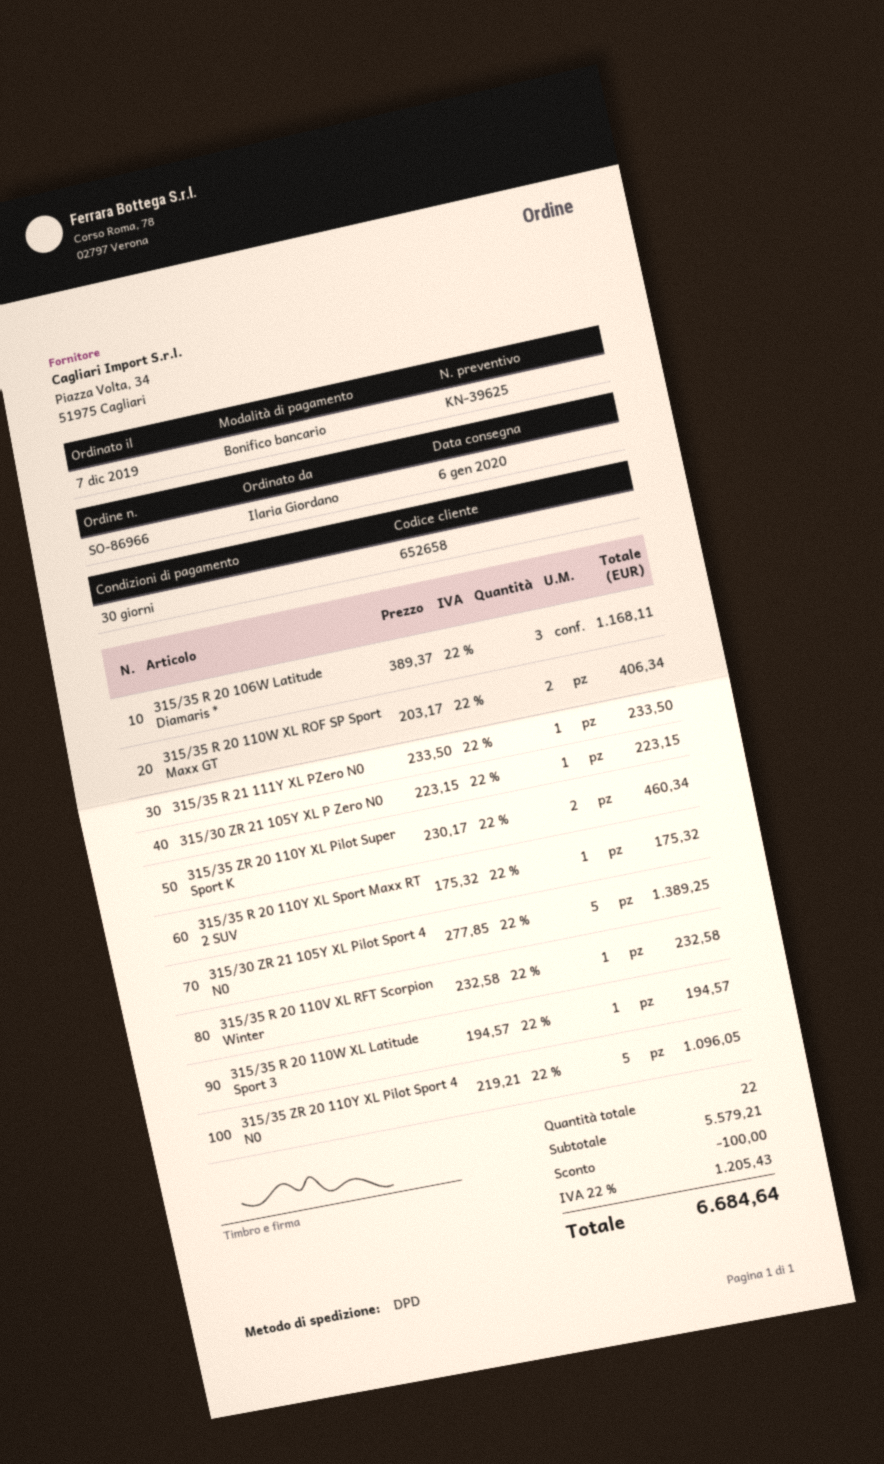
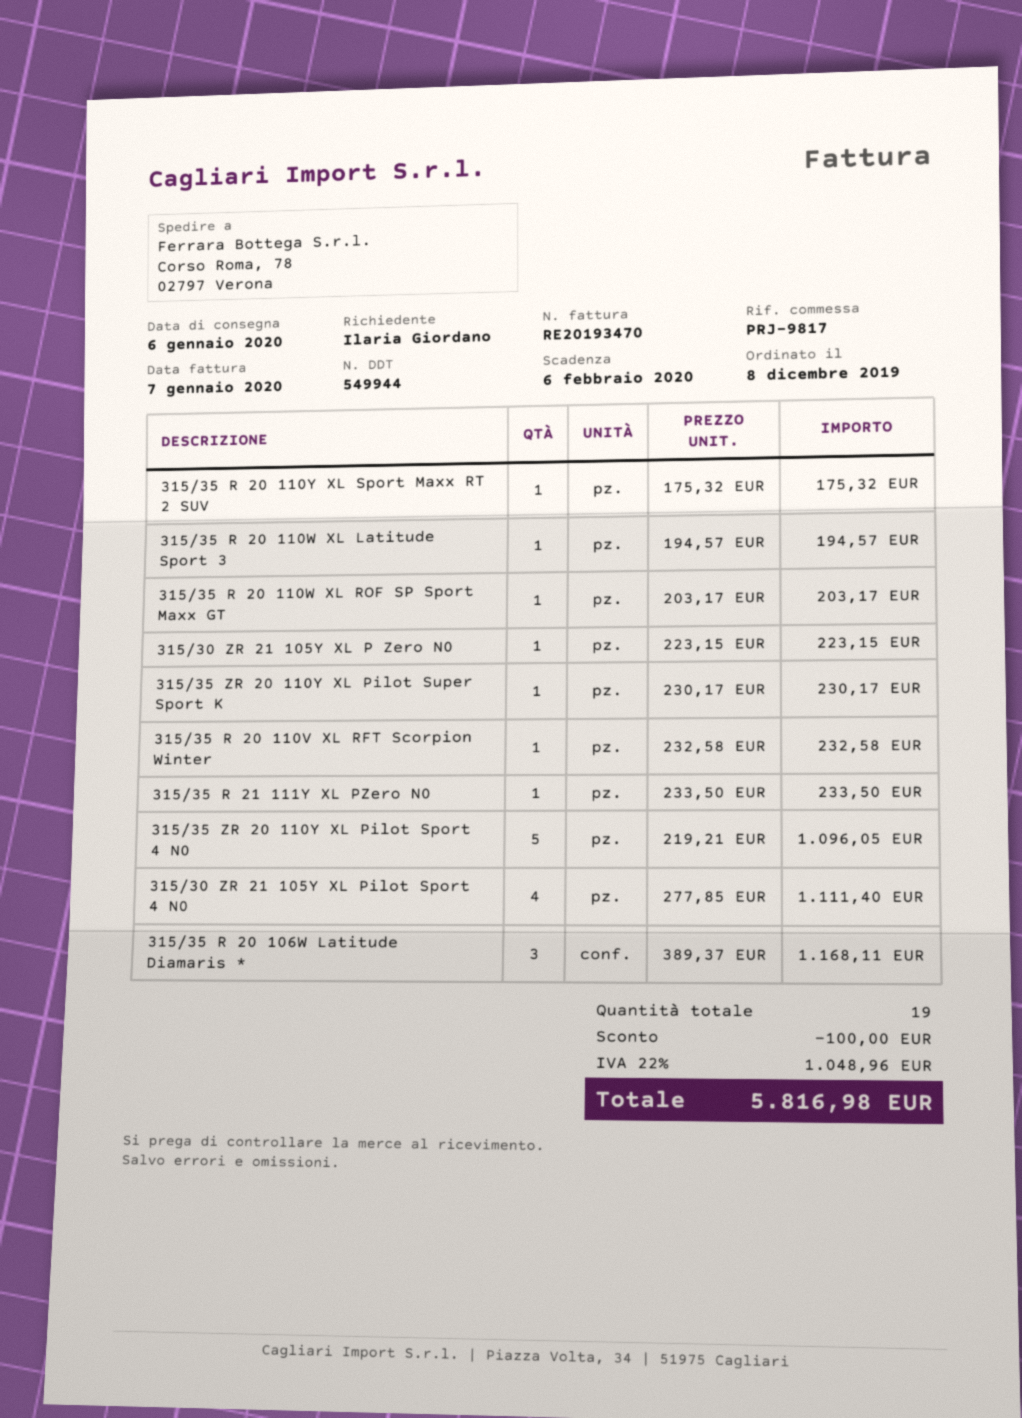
order date: 2019-12-07 -> 2019-12-08
315/35 R 20 110W XL ROF SP Sport Maxx GT: 2 x 203.17 = 406.34 -> 1 x 203.17 = 203.17
315/35 ZR 20 110Y XL Pilot Super Sport K: 2 x 230.17 = 460.34 -> 1 x 230.17 = 230.17
315/30 ZR 21 105Y XL Pilot Sport 4 N0: 5 x 277.85 = 1389.25 -> 4 x 277.85 = 1111.40
total quantity: 22 -> 19
tax: 22% = 1205.43 -> 22% = 1048.96
total: 6684.64 -> 5816.98

